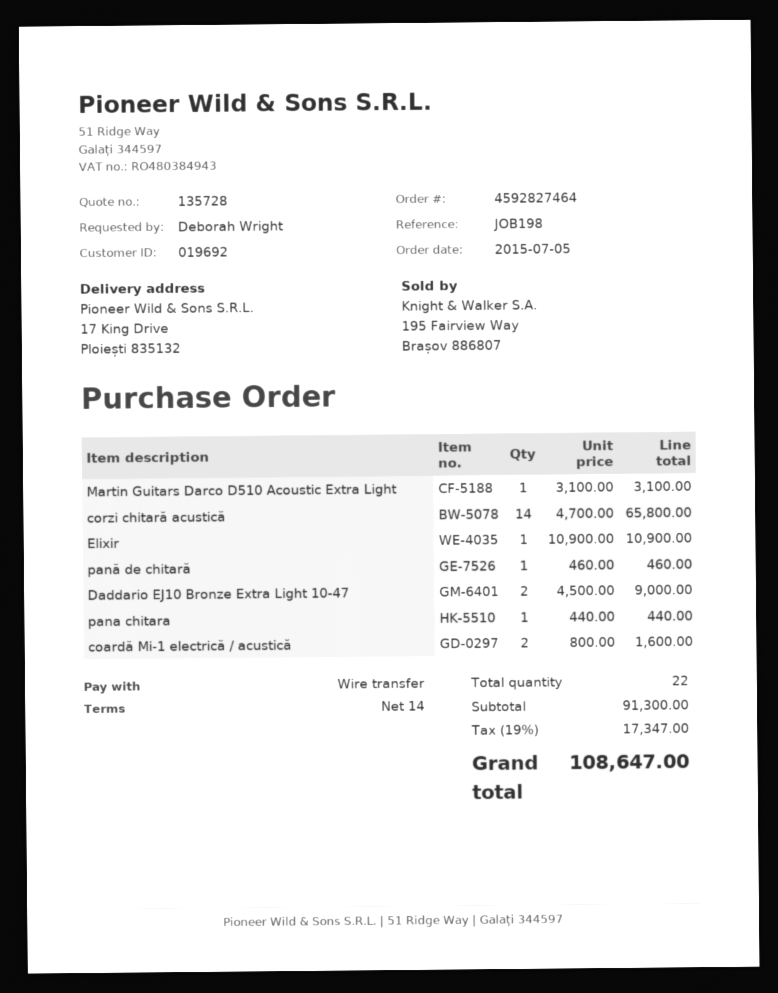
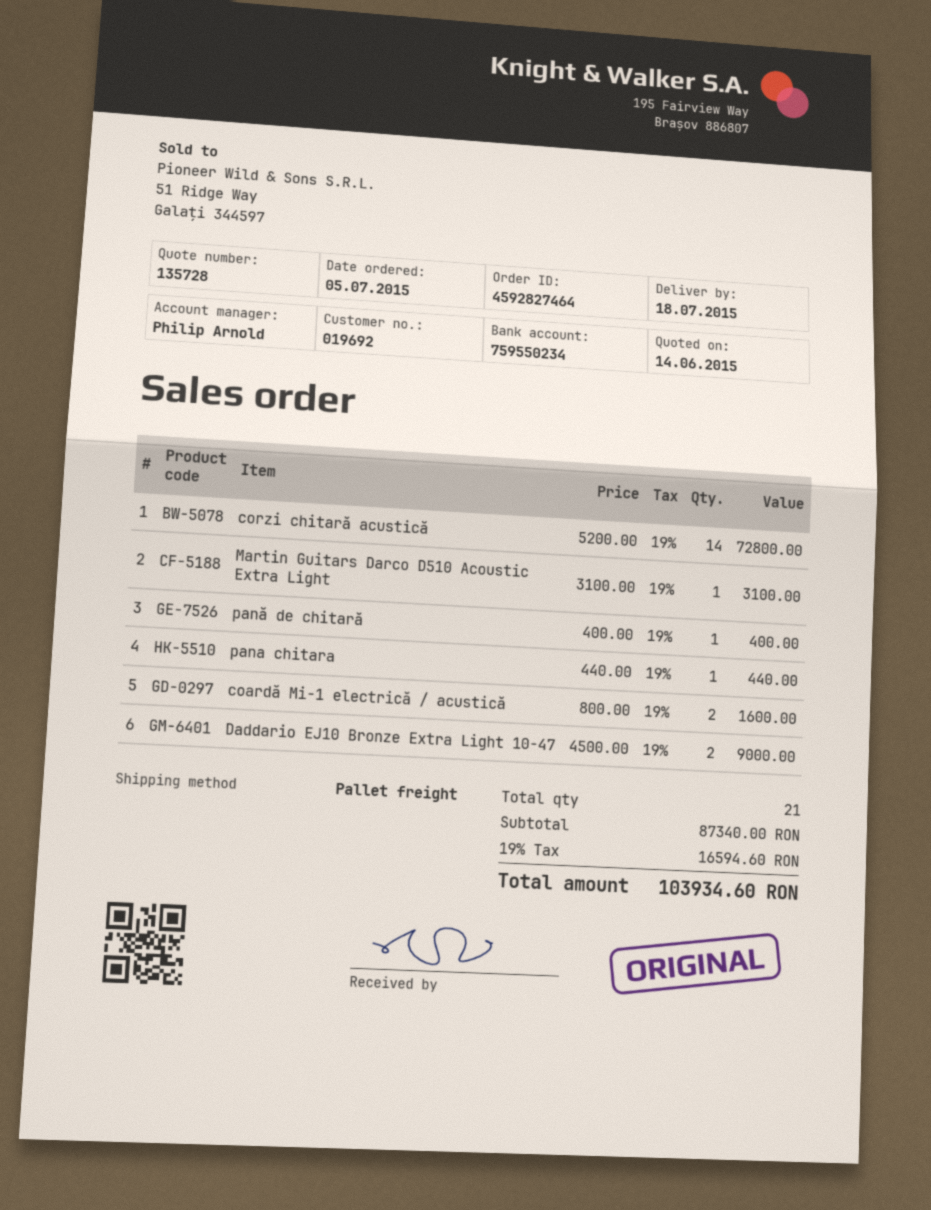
corzi chitară acustică: 14 x 4700.00 = 65800.00 -> 14 x 5200.00 = 72800.00
Elixir: 1 x 10900.00 = 10900.00 -> none
pană de chitară: 1 x 460.00 = 460.00 -> 1 x 400.00 = 400.00
total quantity: 22 -> 21
subtotal: 91300.00 -> 87340.00
tax: 19% = 17347.00 -> 19% = 16594.60
total: 108647.00 -> 103934.60

